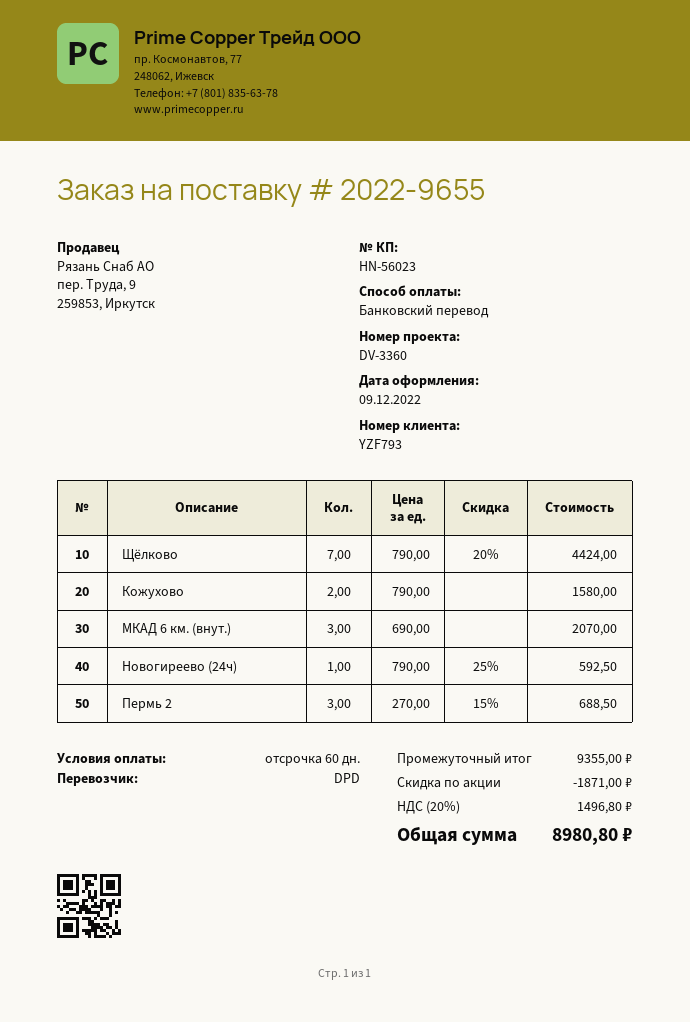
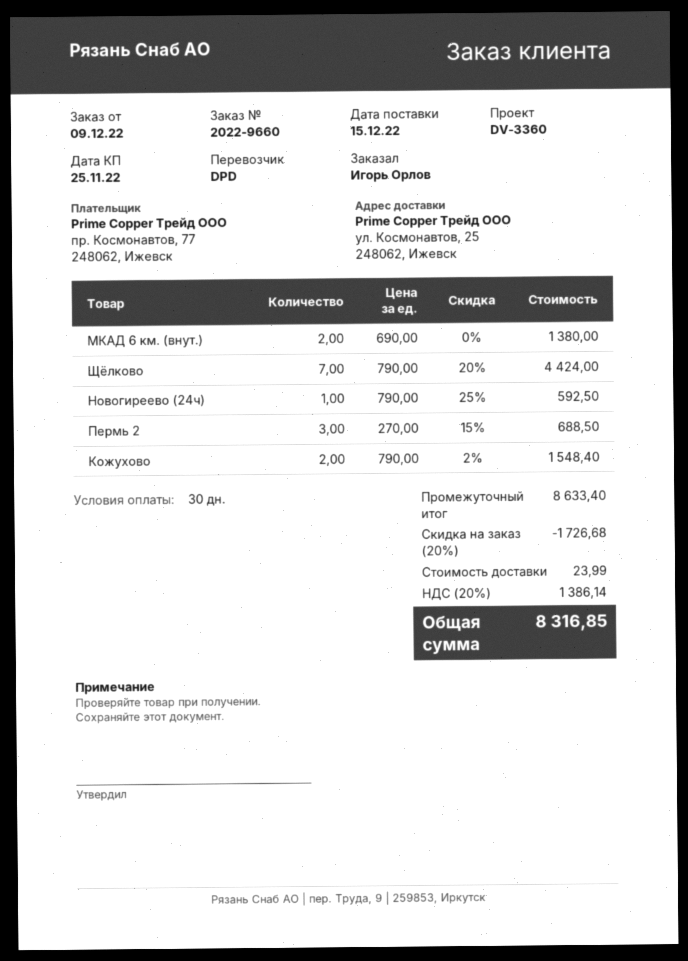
order number: 2022-9655 -> 2022-9660
payment terms: 60 days -> 30 days
Кожухово: 2 x 790.00 = 1580.00 -> 2 x 790.00 - 2% = 1548.40
МКАД 6 км. (внут.): 3 x 690.00 = 2070.00 -> 2 x 690.00 = 1380.00
subtotal: 9355.00 -> 8633.40
discount: 1871.00 -> 1726.68
shipping: none -> 23.99
tax: 20% = 1496.80 -> 20% = 1386.14
total: 8980.80 -> 8316.85

